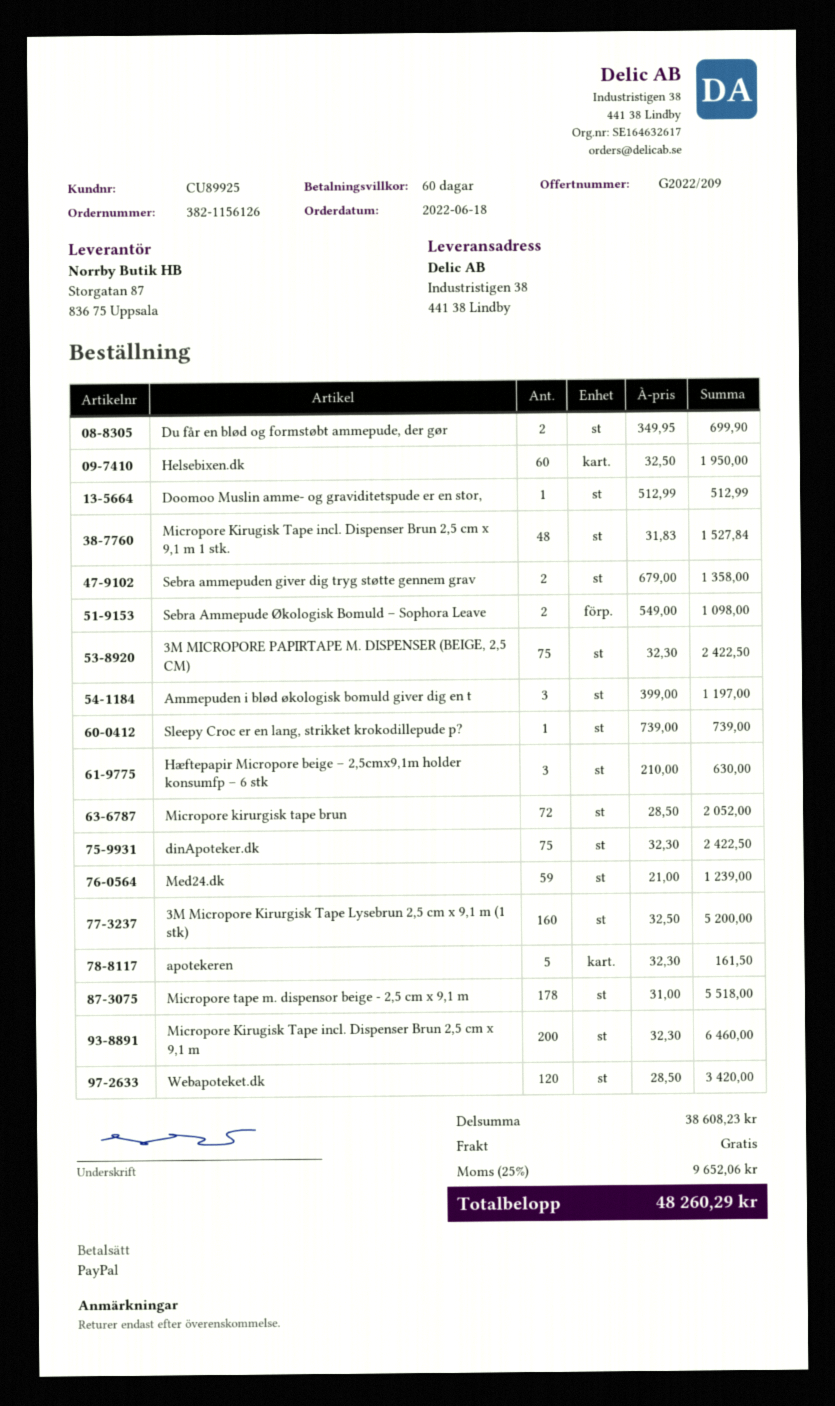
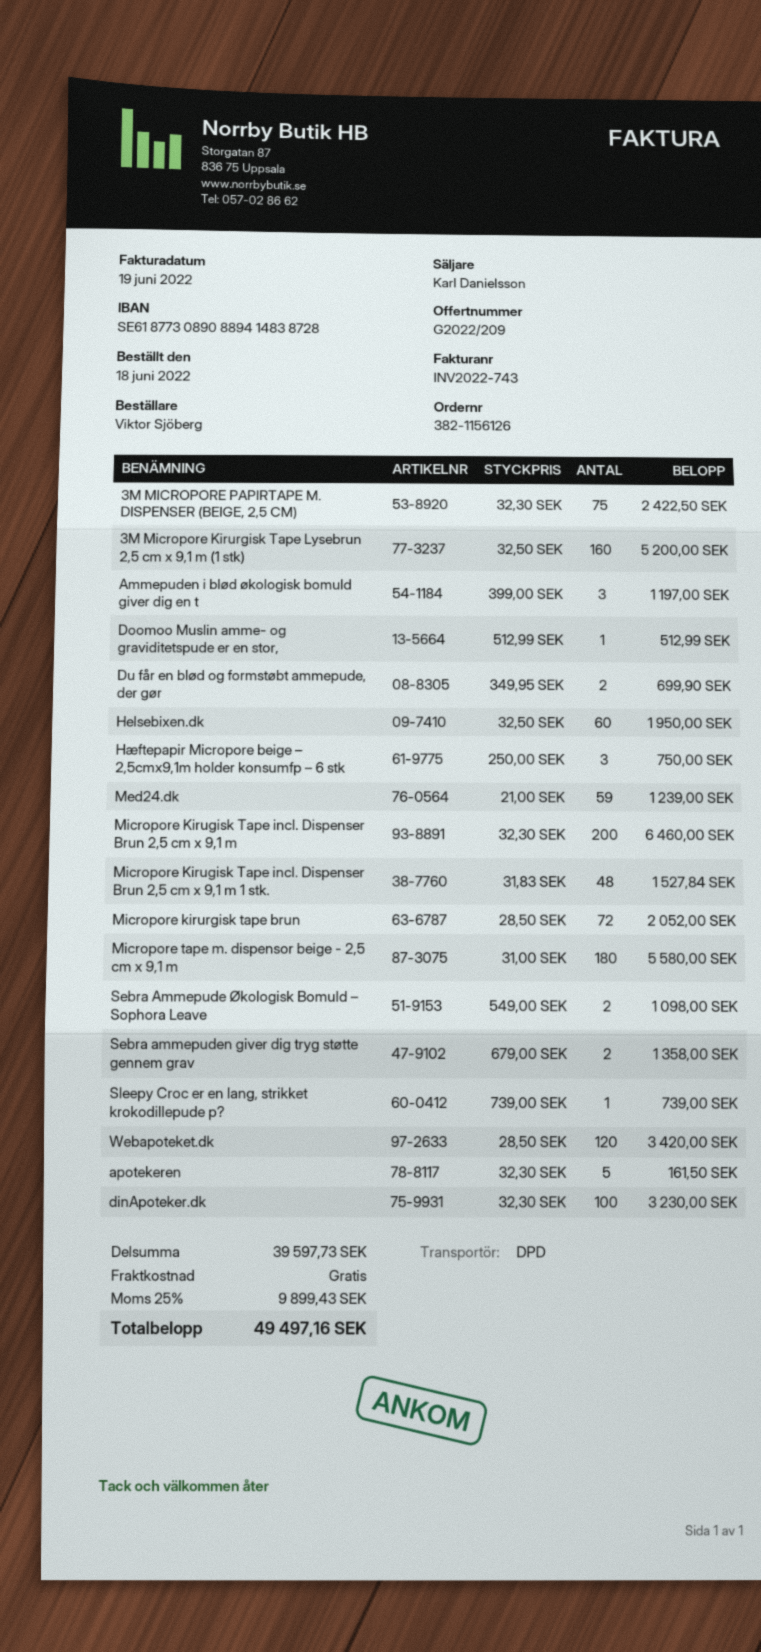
Hæftepapir Micropore beige – 2,5cmx9,1m holder konsumfp – 6 stk: 3 x 210.00 = 630.00 -> 3 x 250.00 = 750.00
dinApoteker.dk: 75 x 32.30 = 2422.50 -> 100 x 32.30 = 3230.00
Micropore tape m. dispensor beige - 2,5 cm x 9,1 m: 178 x 31.00 = 5518.00 -> 180 x 31.00 = 5580.00
subtotal: 38608.23 -> 39597.73
tax: 25% = 9652.06 -> 25% = 9899.43
total: 48260.29 -> 49497.16

